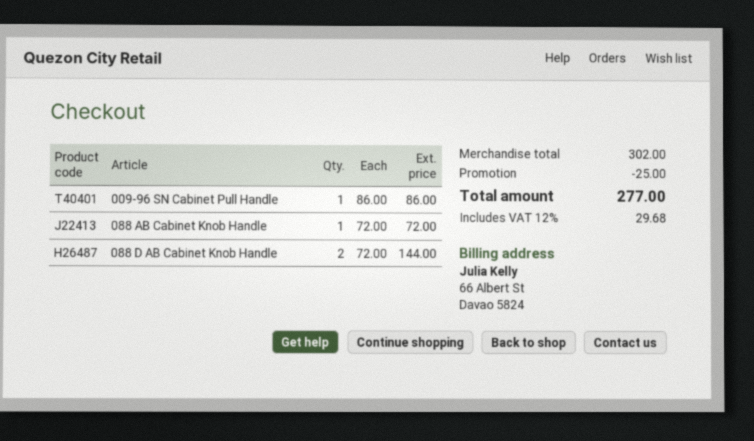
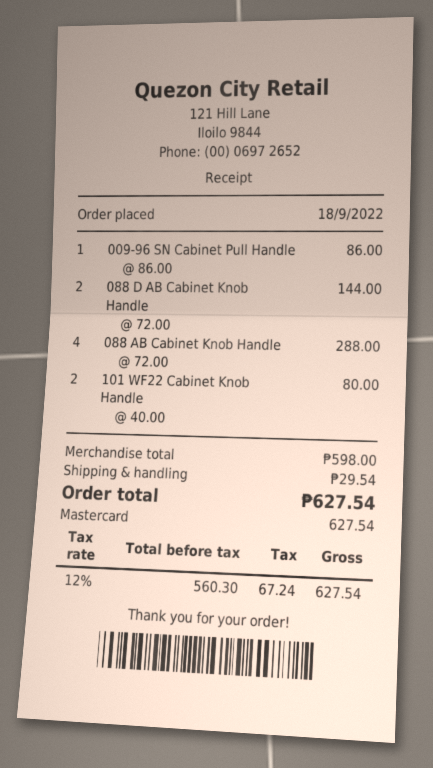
088 AB Cabinet Knob Handle: 1 x 72.00 = 72.00 -> 4 x 72.00 = 288.00
101 WF22 Cabinet Knob Handle: none -> 2 x 40.00 = 80.00
subtotal: 302.00 -> 598.00
discount: 25.00 -> none
shipping: none -> 29.54
tax: 12% = 29.68 -> 12% = 67.24
total: 277.00 -> 627.54

